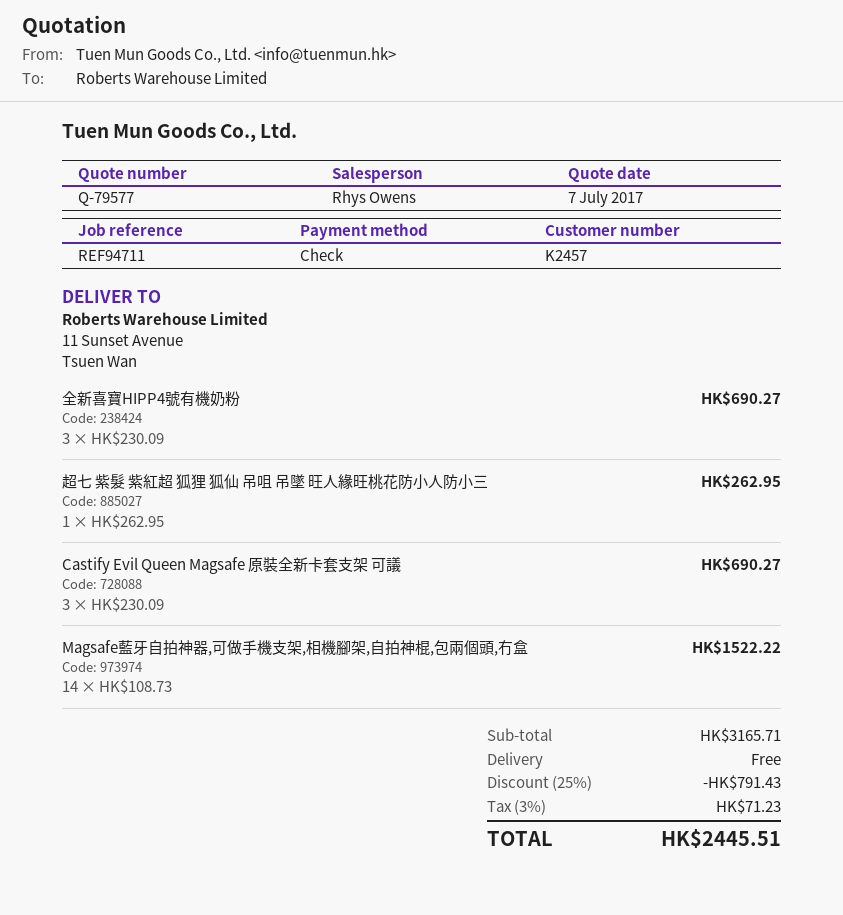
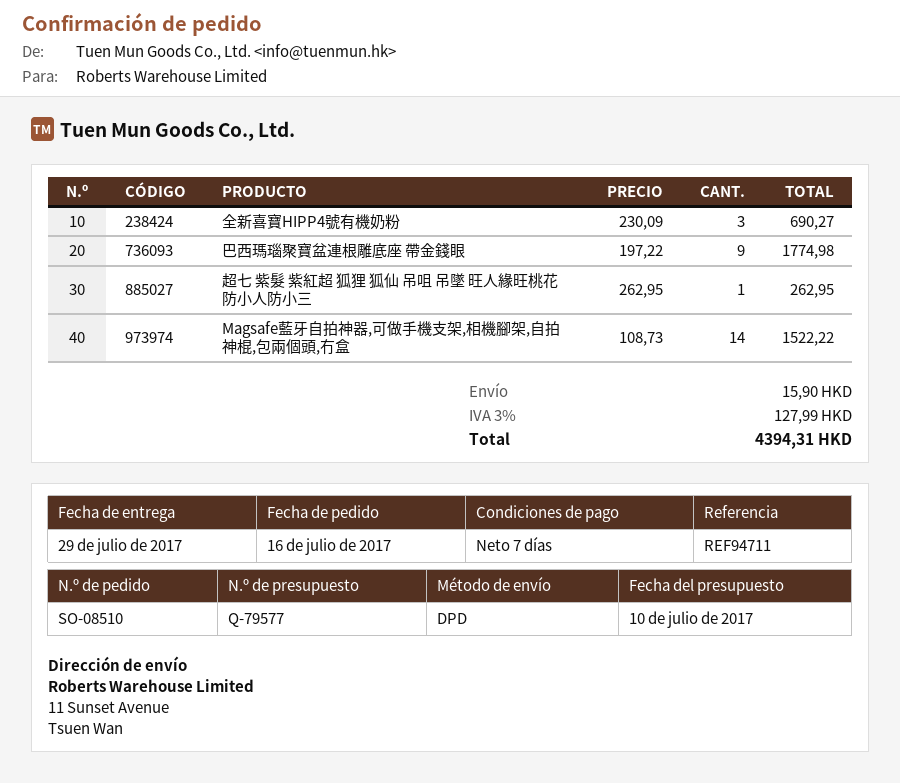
quote date: 2017-07-07 -> 2017-07-10
Castify Evil Queen Magsafe 原裝全新卡套支架 可議: 3 x 230.09 = 690.27 -> none
巴西瑪瑙聚寶盆連根雕底座 帶金錢眼: none -> 9 x 197.22 = 1774.98
discount: 25% = 791.43 -> none
shipping: 0.00 -> 15.90
tax: 3% = 71.23 -> 3% = 127.99
total: 2445.51 -> 4394.31

